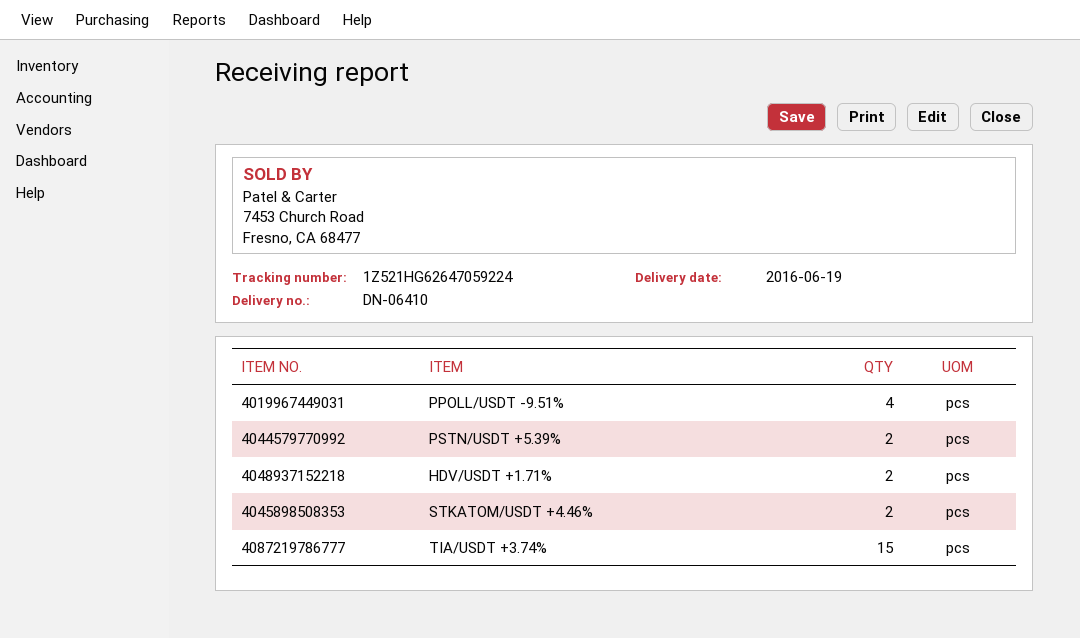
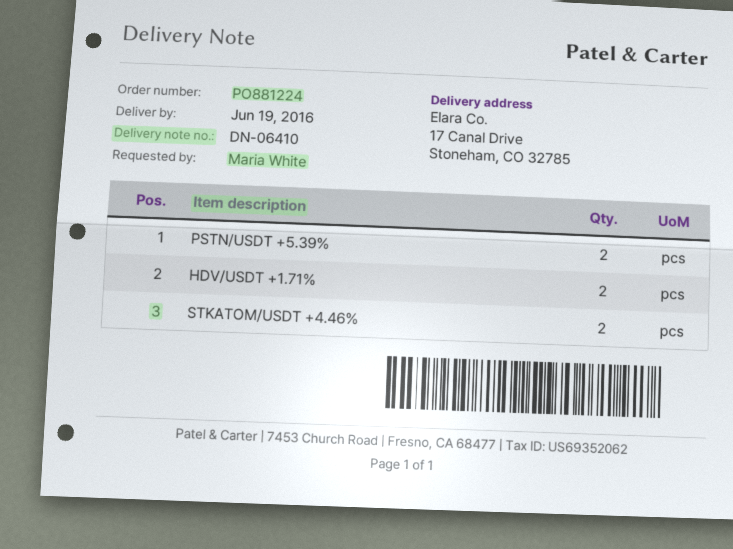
PPOLL/USDT -9.51%: 4 -> none
TIA/USDT +3.74%: 15 -> none

